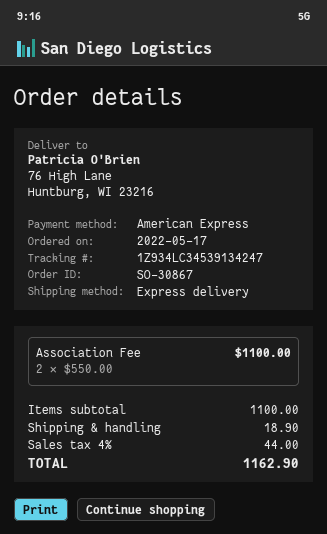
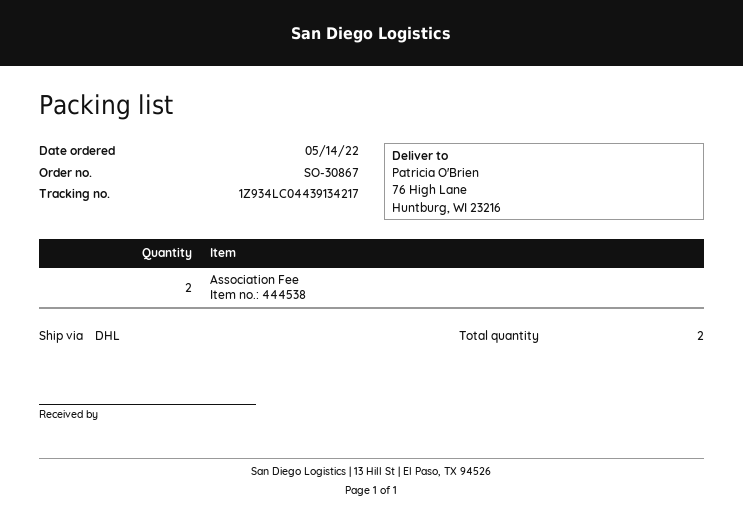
order date: 2022-05-17 -> 2022-05-14
shipping method: express -> DHL
tracking number: 1Z934LC34539134247 -> 1Z934LC04439134217

